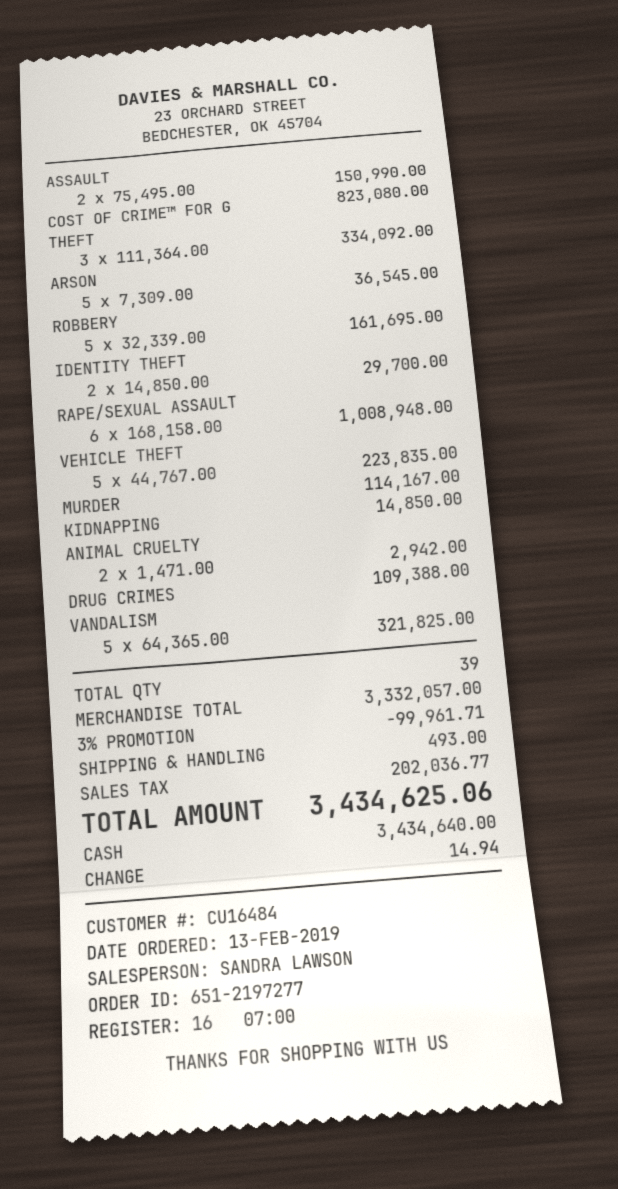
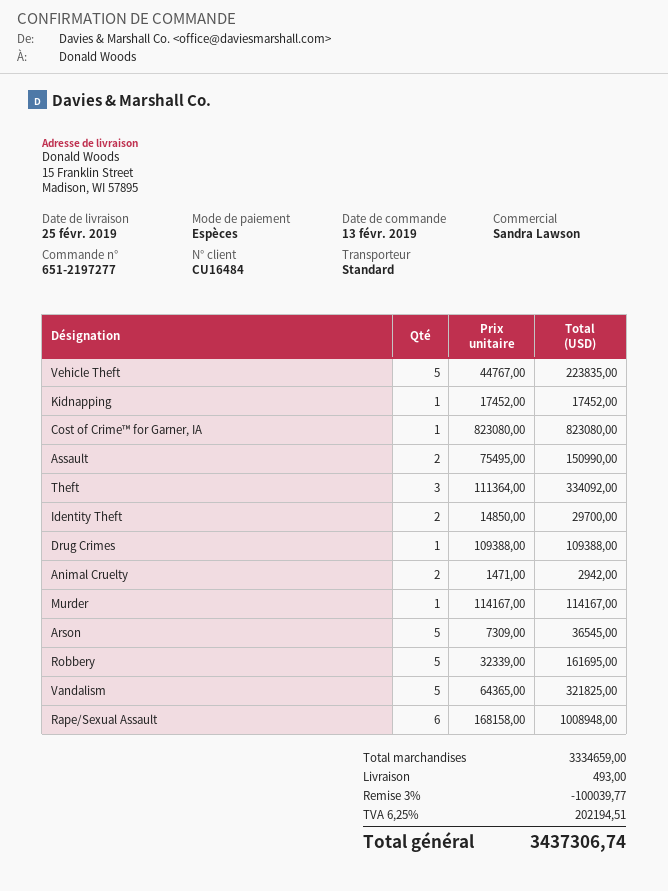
KIDNAPPING: 1 x 14850.00 = 14850.00 -> 1 x 17452.00 = 17452.00
subtotal: 3332057.00 -> 3334659.00
discount: 3% = 99961.71 -> 3% = 100039.77
tax: 202036.77 -> 202194.51
total: 3434625.06 -> 3437306.74

